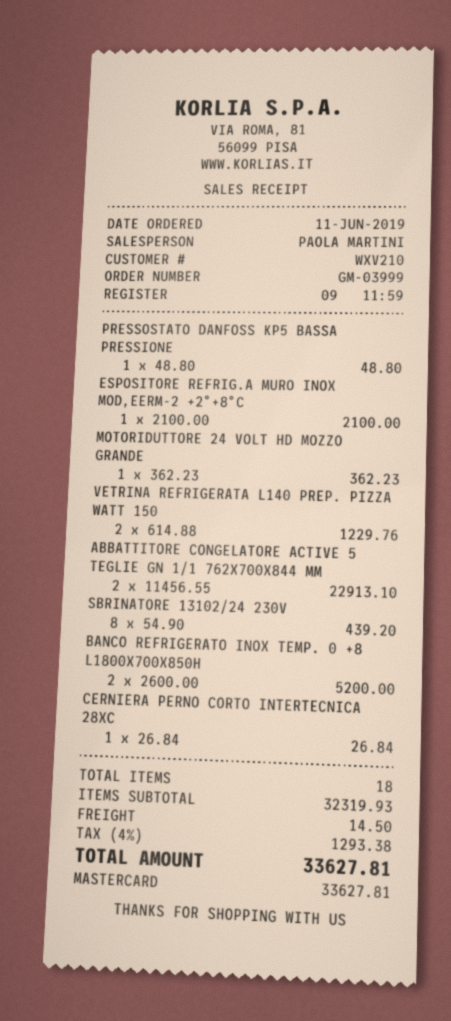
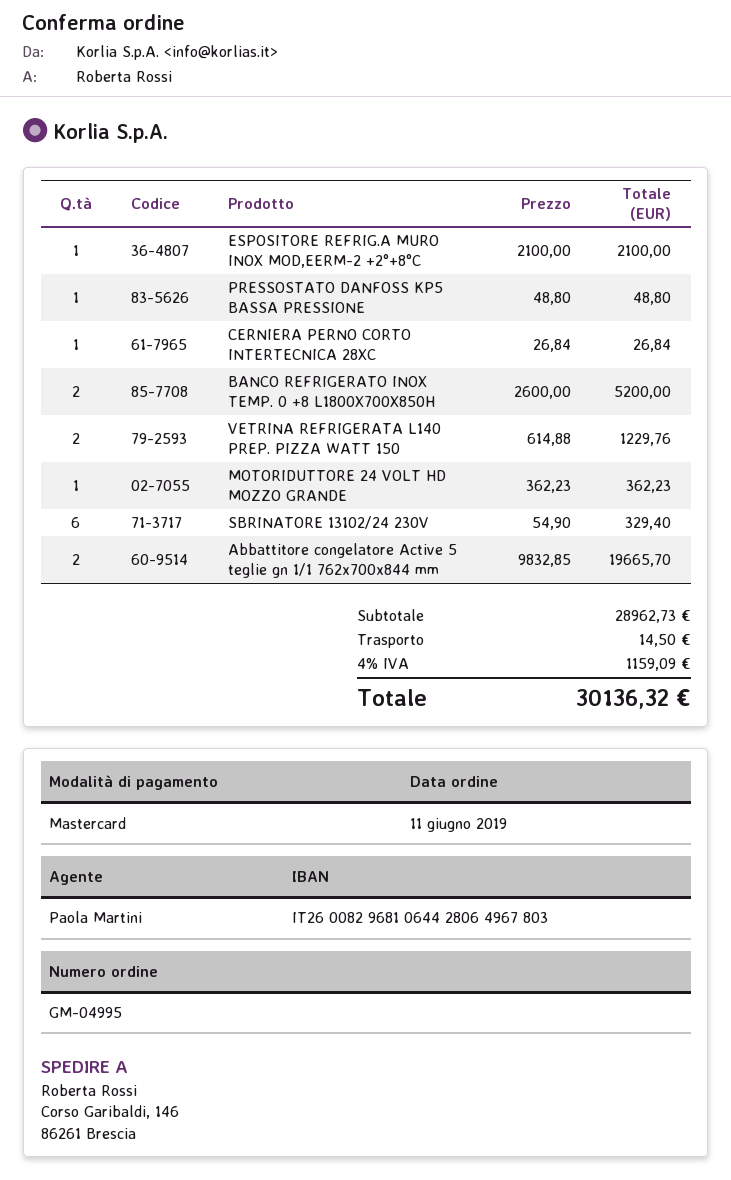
order number: GM-03999 -> GM-04995
ABBATTITORE CONGELATORE ACTIVE 5 TEGLIE GN 1/1 762X700X844 MM: 2 x 11456.55 = 22913.10 -> 2 x 9832.85 = 19665.70
SBRINATORE 13102/24 230V: 8 x 54.90 = 439.20 -> 6 x 54.90 = 329.40
subtotal: 32319.93 -> 28962.73
tax: 4% = 1293.38 -> 4% = 1159.09
total: 33627.81 -> 30136.32

